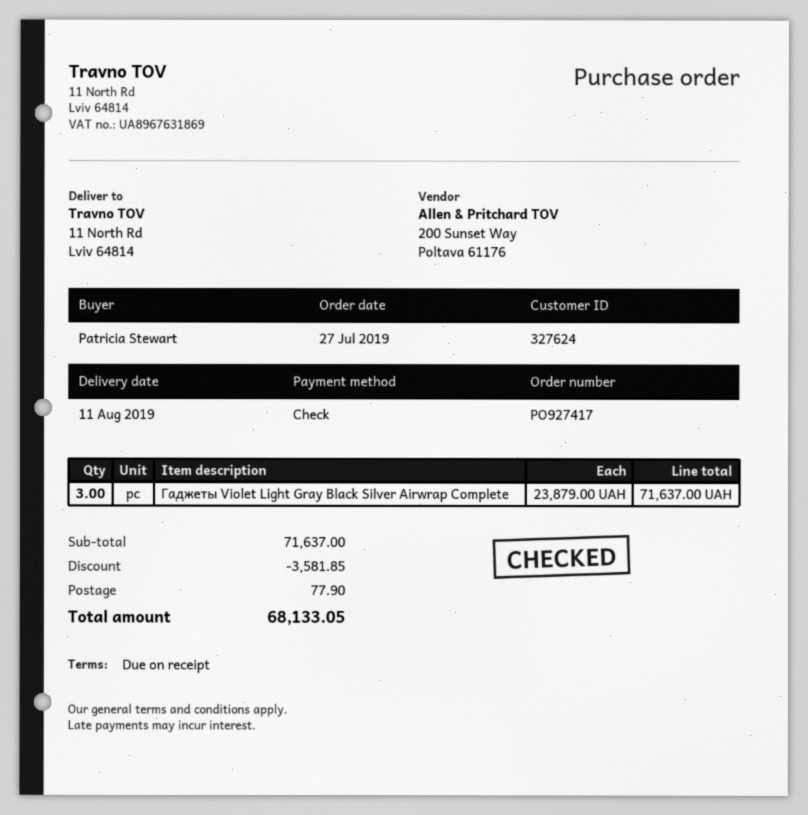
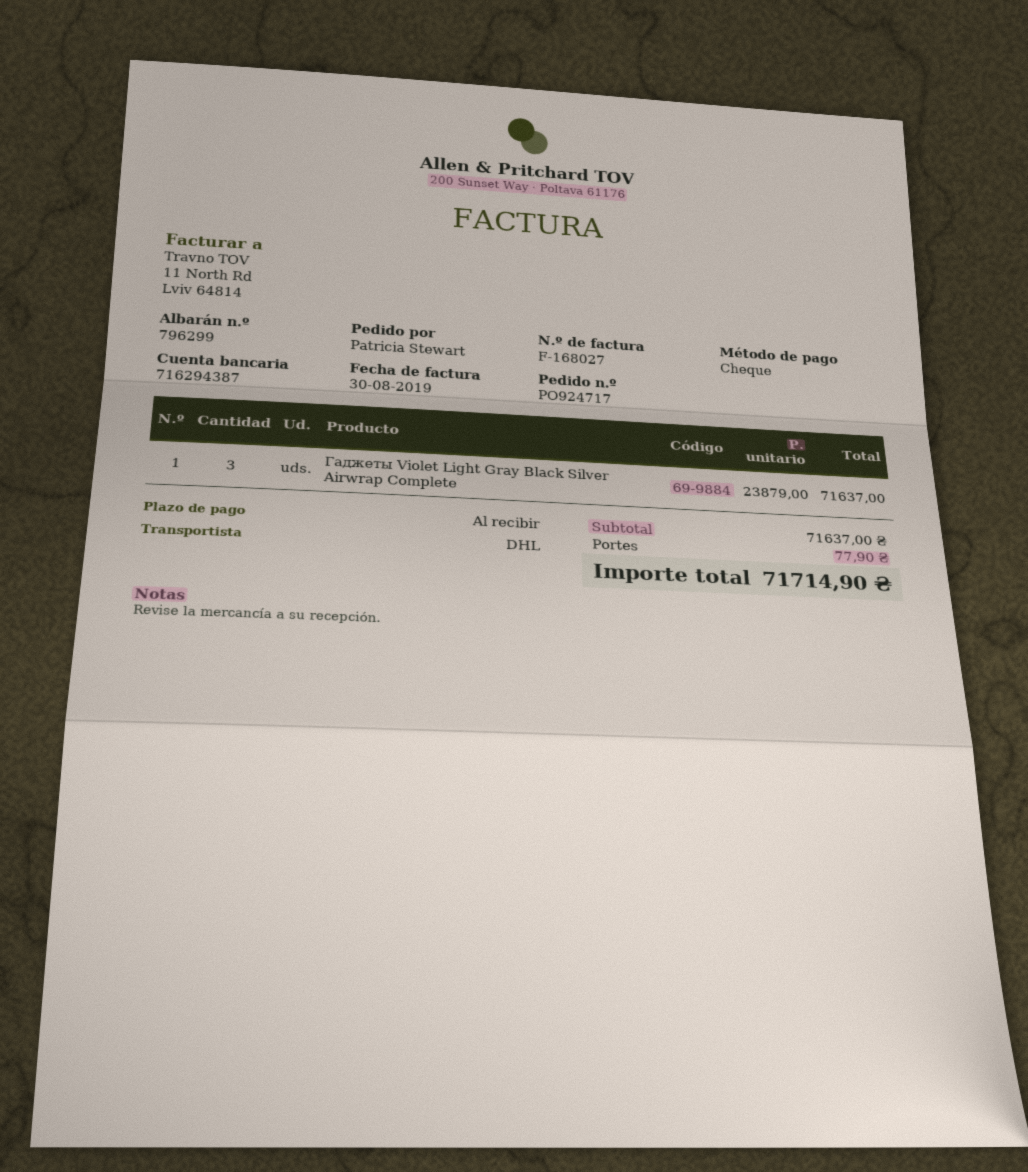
order number: PO927417 -> PO924717
discount: 3581.85 -> none
total: 68133.05 -> 71714.90

